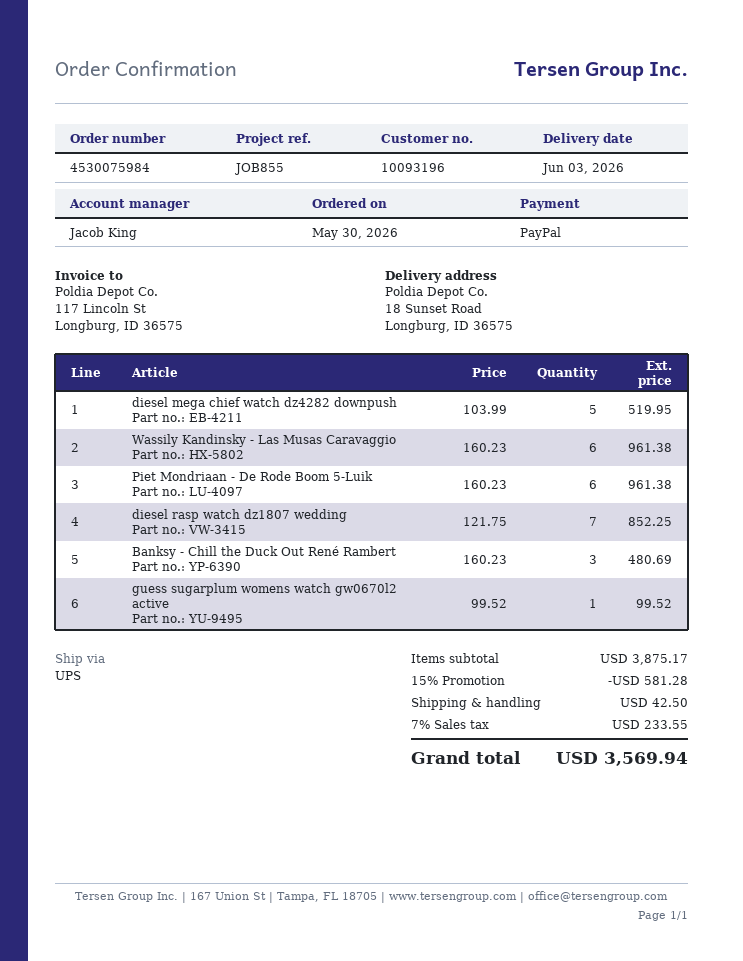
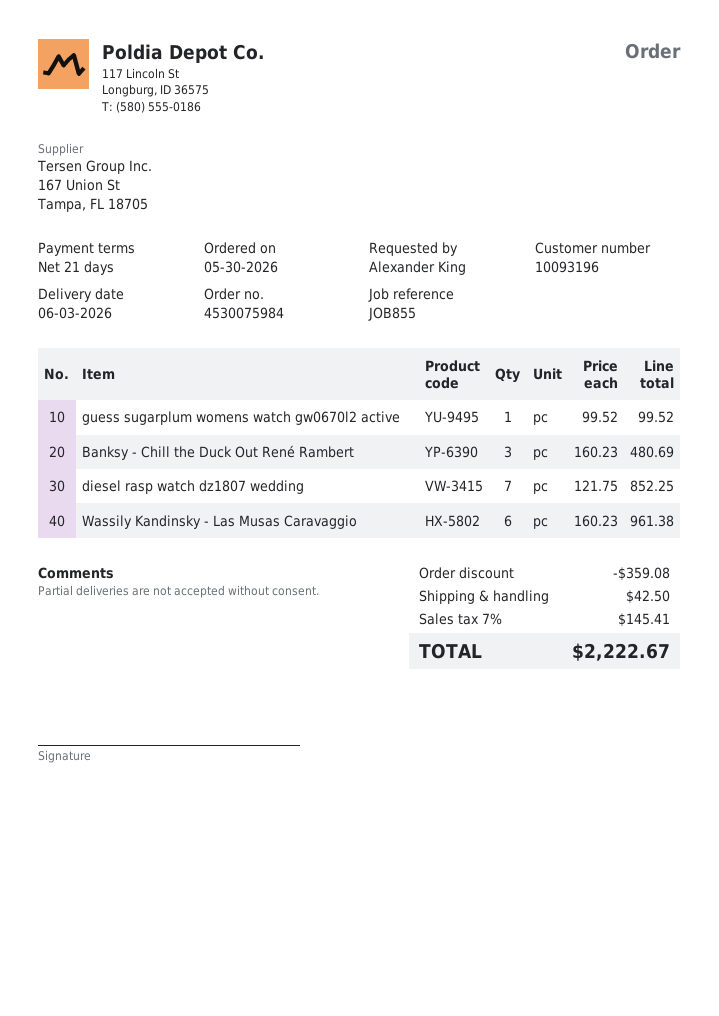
diesel mega chief watch dz4282 downpush: 5 x 103.99 = 519.95 -> none
Piet Mondriaan - De Rode Boom 5-Luik: 6 x 160.23 = 961.38 -> none
discount: 581.28 -> 359.08
tax: 7% = 233.55 -> 7% = 145.41
total: 3569.94 -> 2222.67

